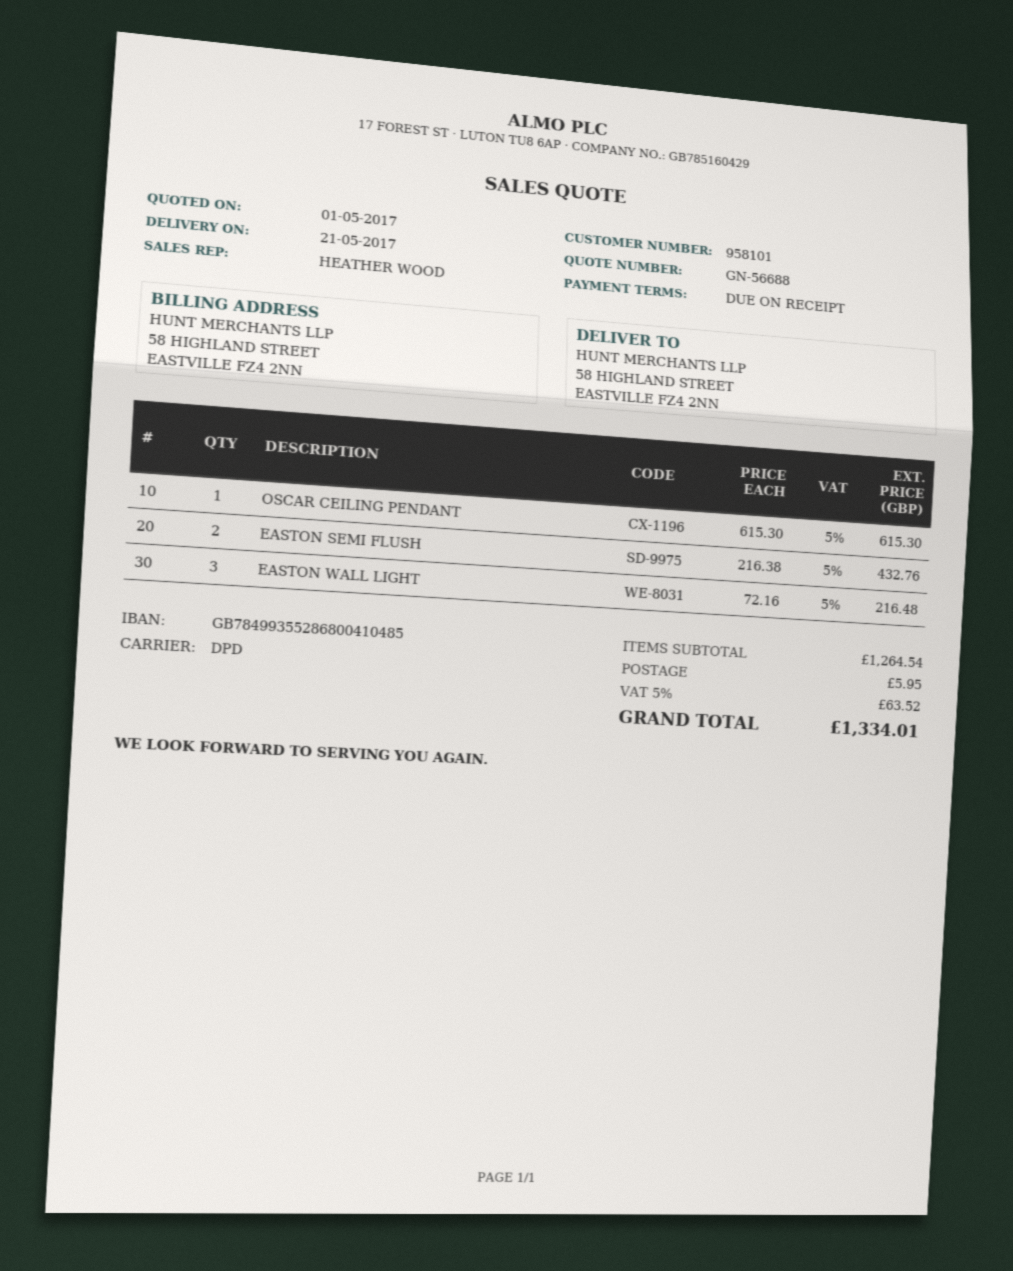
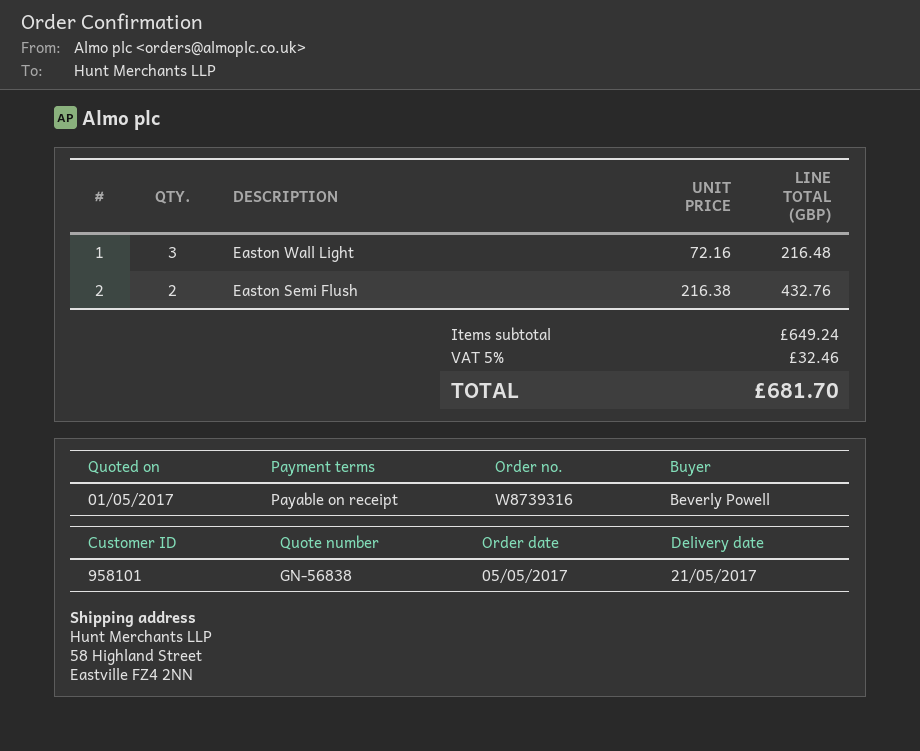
quote number: GN-56688 -> GN-56838
OSCAR CEILING PENDANT: 1 x 615.30 = 615.30 -> none
subtotal: 1264.54 -> 649.24
shipping: 5.95 -> none
tax: 5% = 63.52 -> 5% = 32.46
total: 1334.01 -> 681.70

